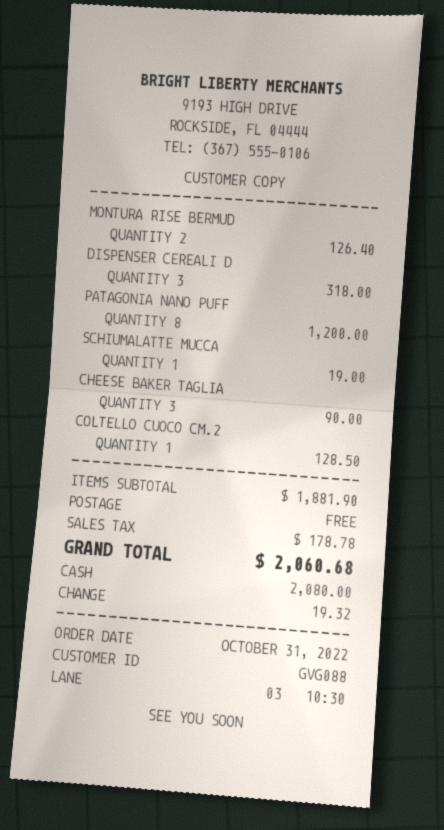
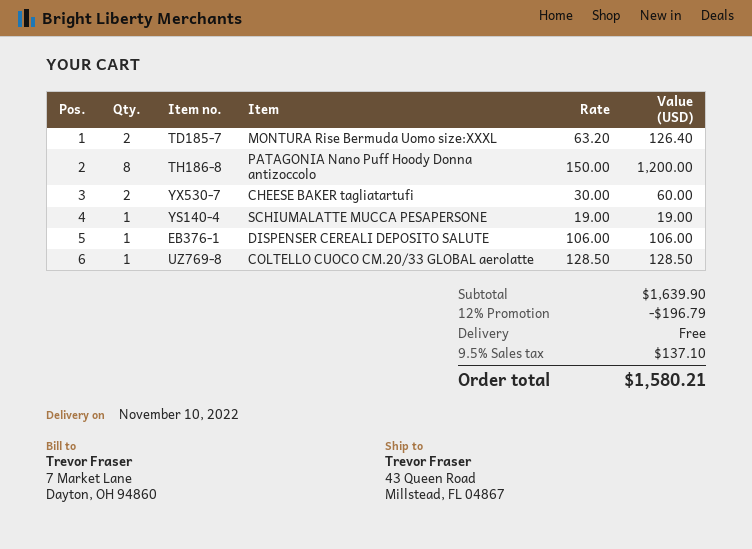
DISPENSER CEREALI D: 3 for 318.00 -> 1 for 106.00
CHEESE BAKER TAGLIA: 3 for 90.00 -> 2 for 60.00
subtotal: 1881.90 -> 1639.90
discount: none -> 12% = 196.79
tax: 178.78 -> 137.10
total: 2060.68 -> 1580.21

